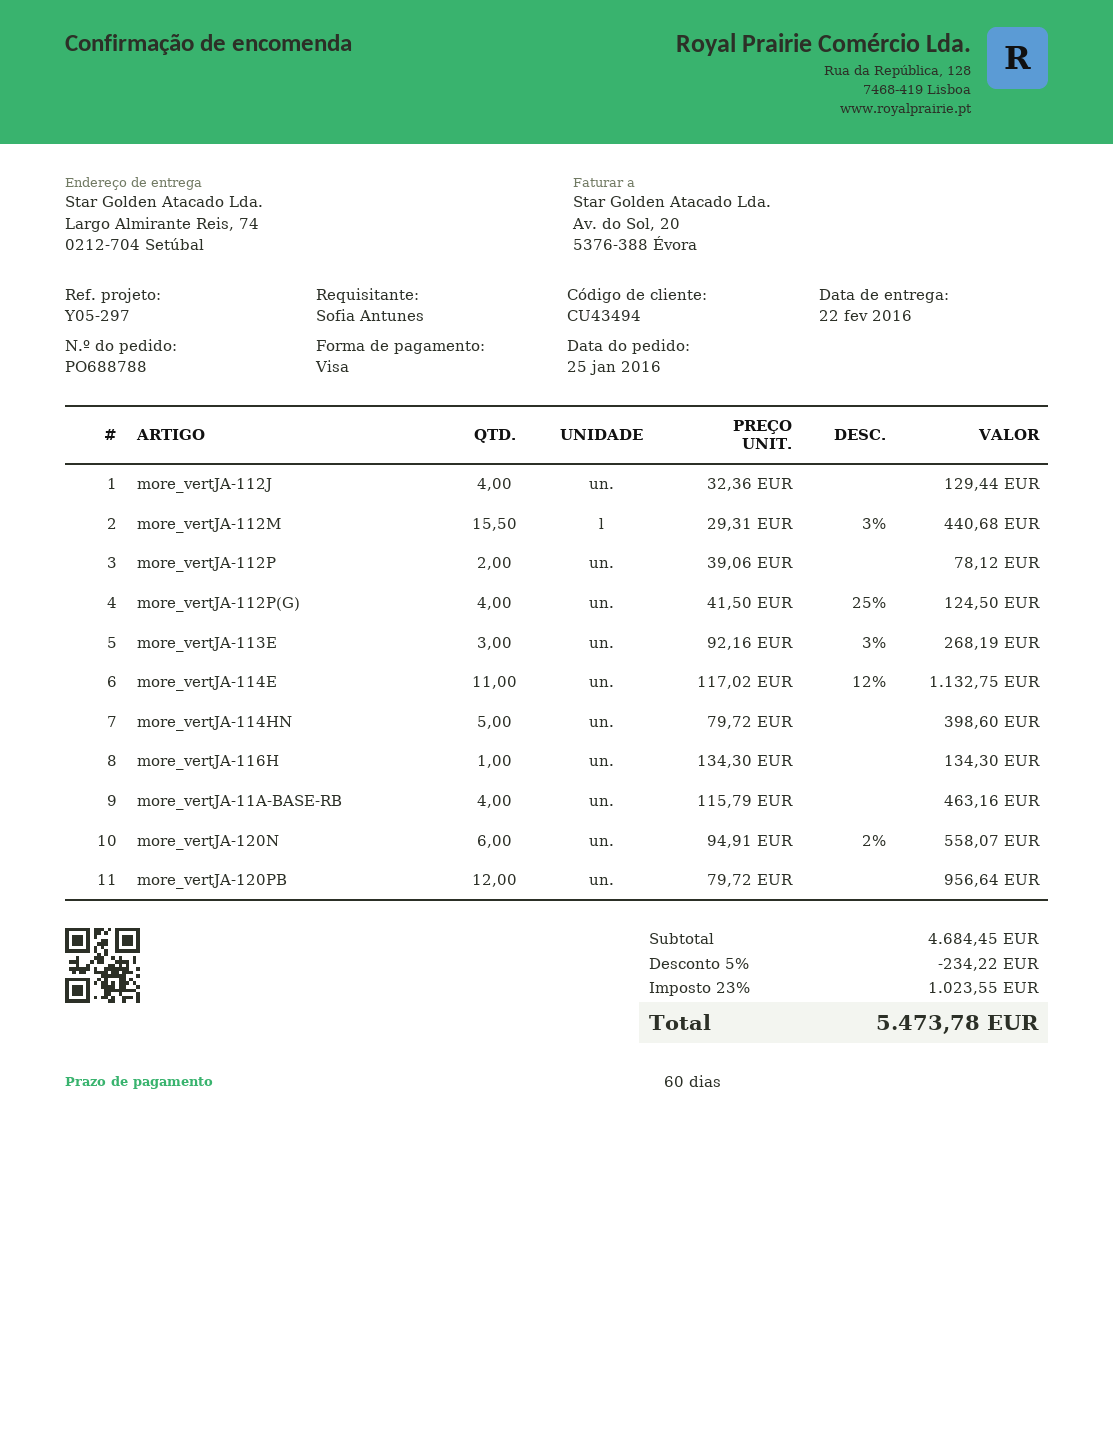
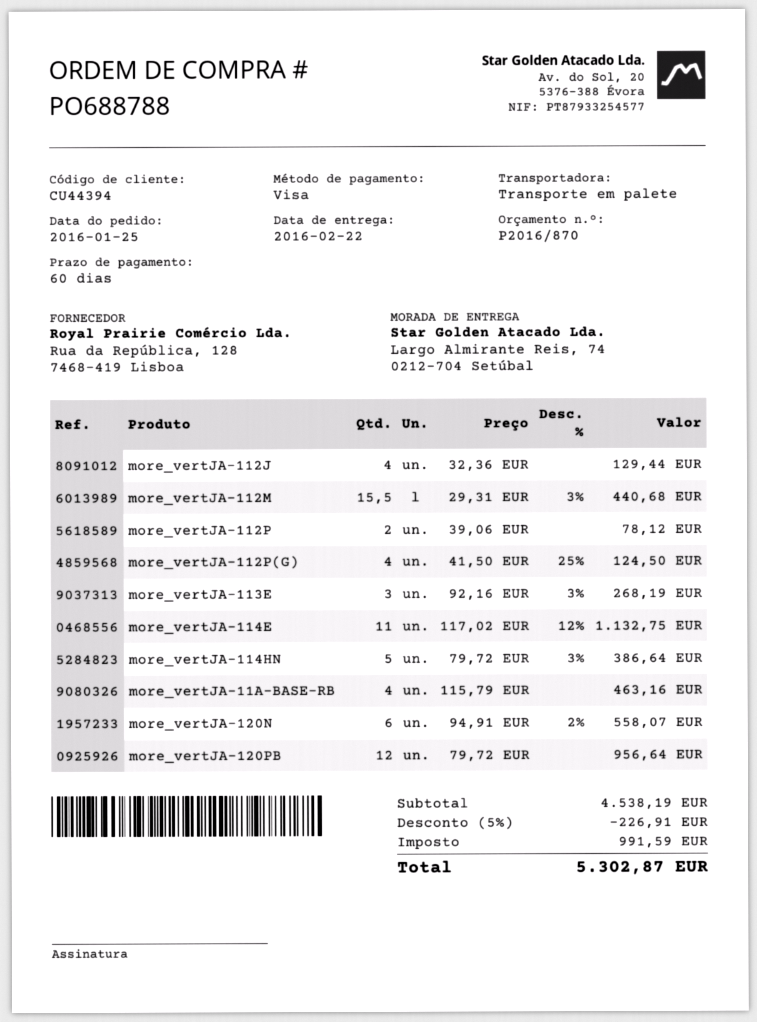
customer number: CU43494 -> CU44394
more_vertJA-114HN: 5 x 79.72 = 398.60 -> 5 x 79.72 - 3% = 386.64
more_vertJA-116H: 1 x 134.30 = 134.30 -> none
subtotal: 4684.45 -> 4538.19
discount: 5% = 234.22 -> 5% = 226.91
tax: 1023.55 -> 991.59
total: 5473.78 -> 5302.87

